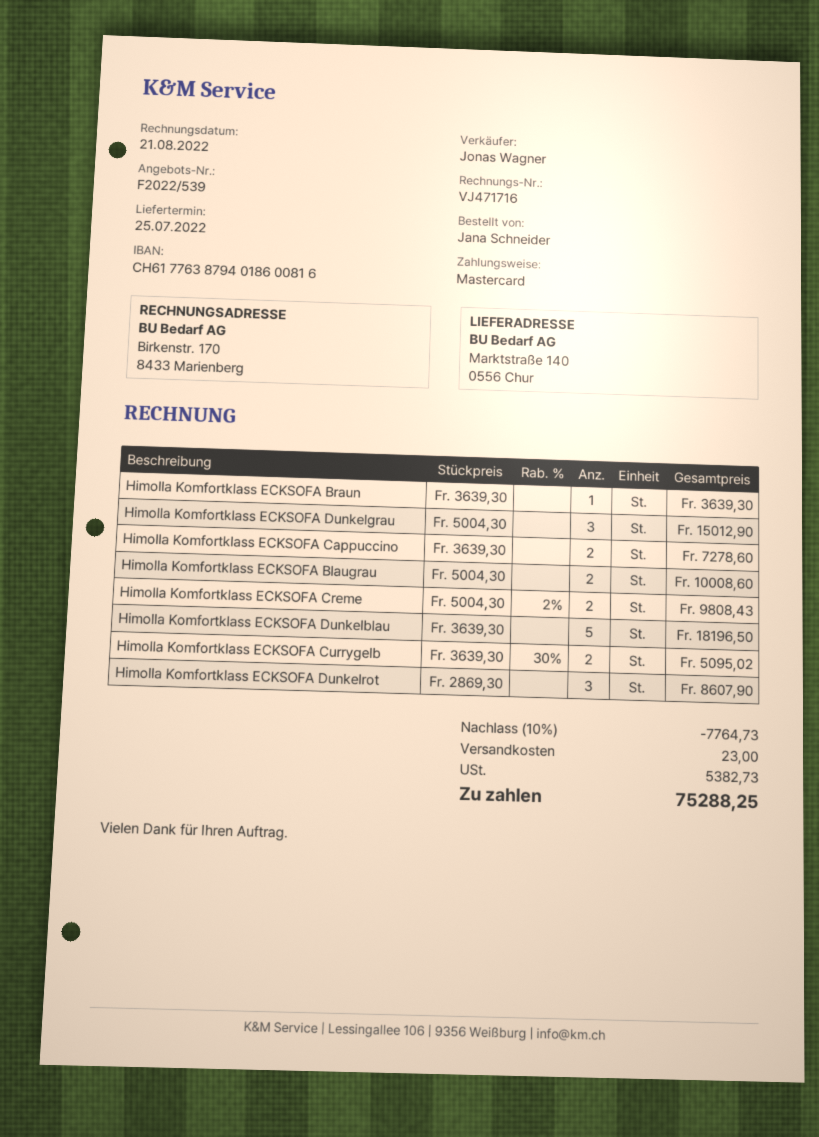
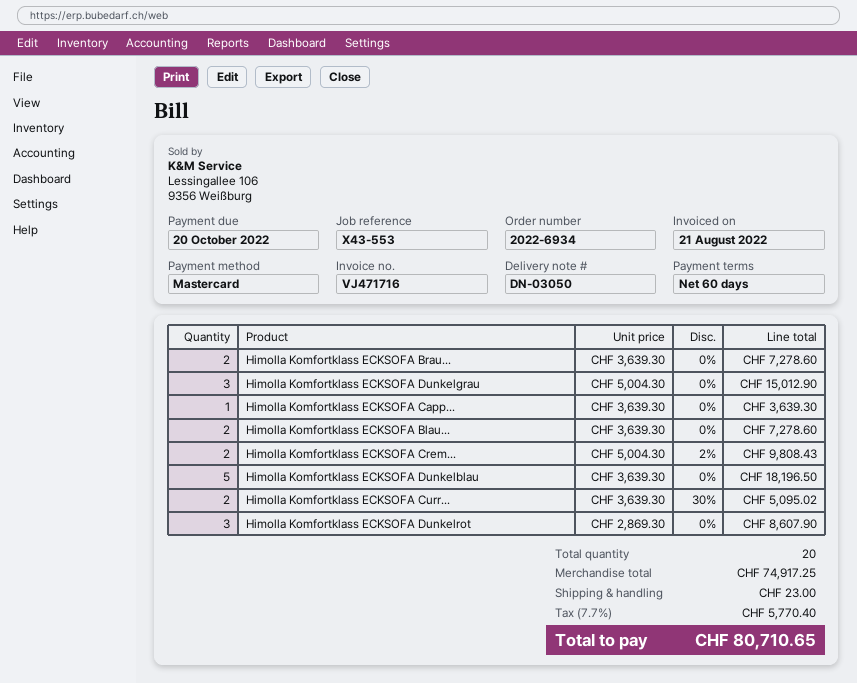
Himolla Komfortklass ECKSOFA Braun: 1 x 3639.30 = 3639.30 -> 2 x 3639.30 = 7278.60
Himolla Komfortklass ECKSOFA Cappuccino: 2 x 3639.30 = 7278.60 -> 1 x 3639.30 = 3639.30
Himolla Komfortklass ECKSOFA Blaugrau: 2 x 5004.30 = 10008.60 -> 2 x 3639.30 = 7278.60
discount: 10% = 7764.73 -> none
tax: 5382.73 -> 5770.40
total: 75288.25 -> 80710.65

